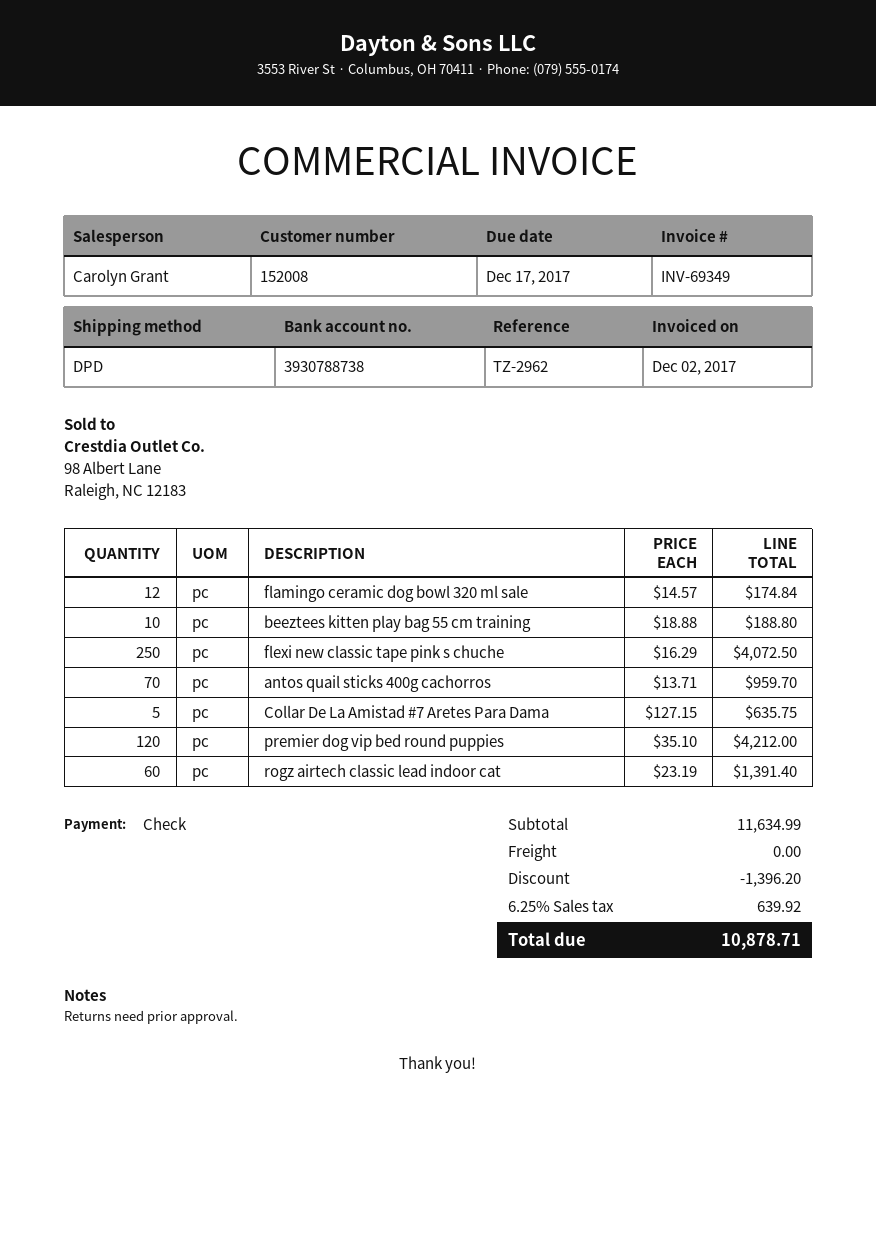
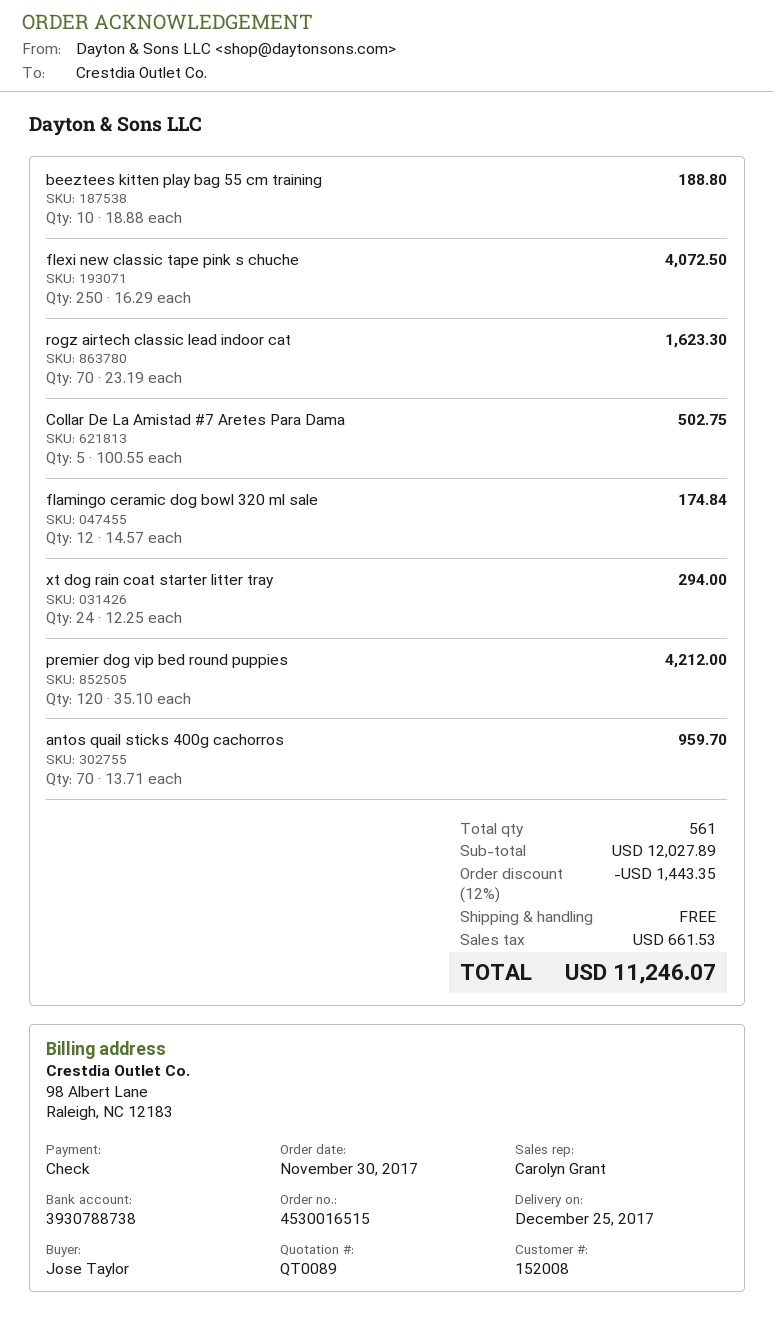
Collar De La Amistad #7 Aretes Para Dama: 5 x 127.15 = 635.75 -> 5 x 100.55 = 502.75
rogz airtech classic lead indoor cat: 60 x 23.19 = 1391.40 -> 70 x 23.19 = 1623.30
xt dog rain coat starter litter tray: none -> 24 x 12.25 = 294.00
subtotal: 11634.99 -> 12027.89
discount: 1396.20 -> 1443.35
tax: 639.92 -> 661.53
total: 10878.71 -> 11246.07

